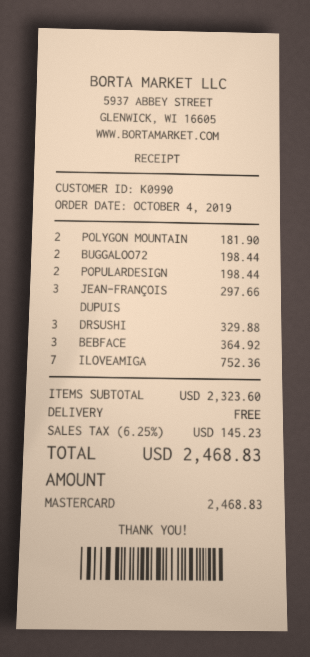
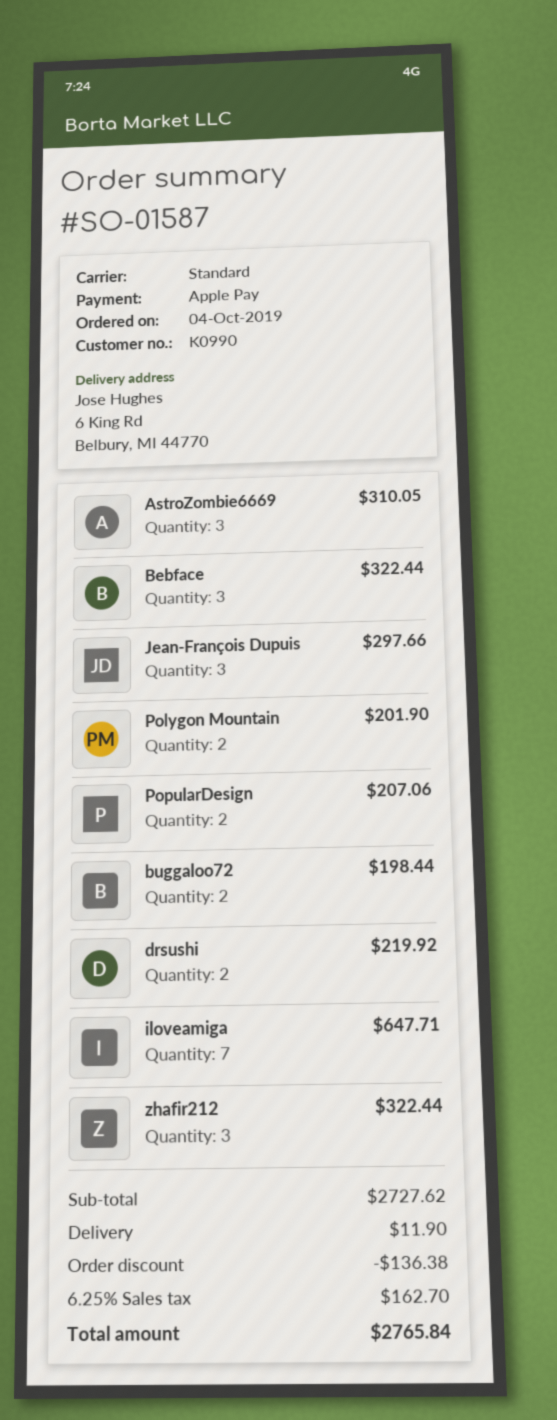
payment method: Mastercard -> Apple Pay
POLYGON MOUNTAIN: 2 for 181.90 -> 2 for 201.90
POPULARDESIGN: 2 for 198.44 -> 2 for 207.06
DRSUSHI: 3 for 329.88 -> 2 for 219.92
BEBFACE: 3 for 364.92 -> 3 for 322.44
ILOVEAMIGA: 7 for 752.36 -> 7 for 647.71
AstroZombie6669: none -> 3 for 310.05
zhafir212: none -> 3 for 322.44
subtotal: 2323.60 -> 2727.62
discount: none -> 136.38
shipping: 0.00 -> 11.90
tax: 6.25% = 145.23 -> 6.25% = 162.70
total: 2468.83 -> 2765.84

